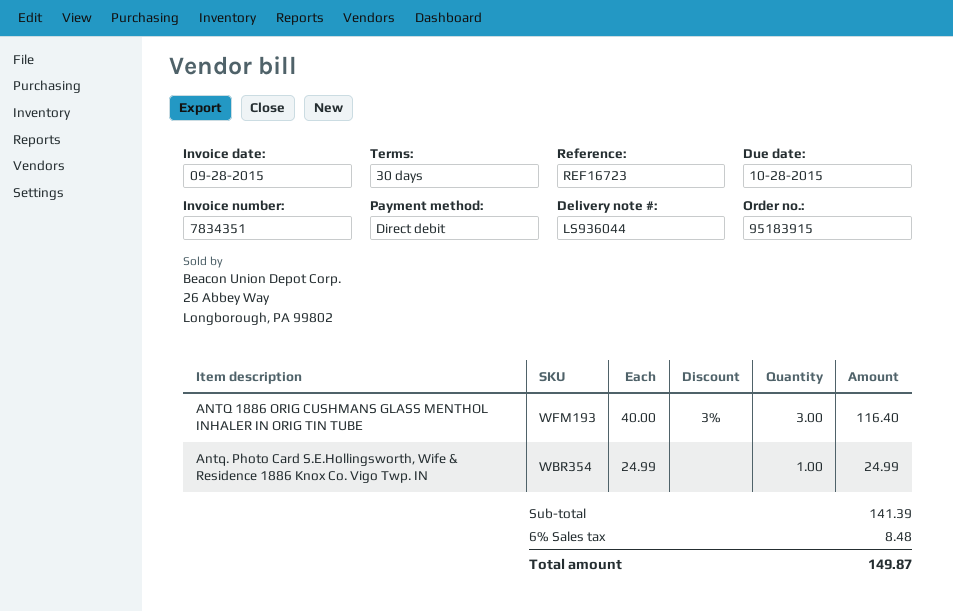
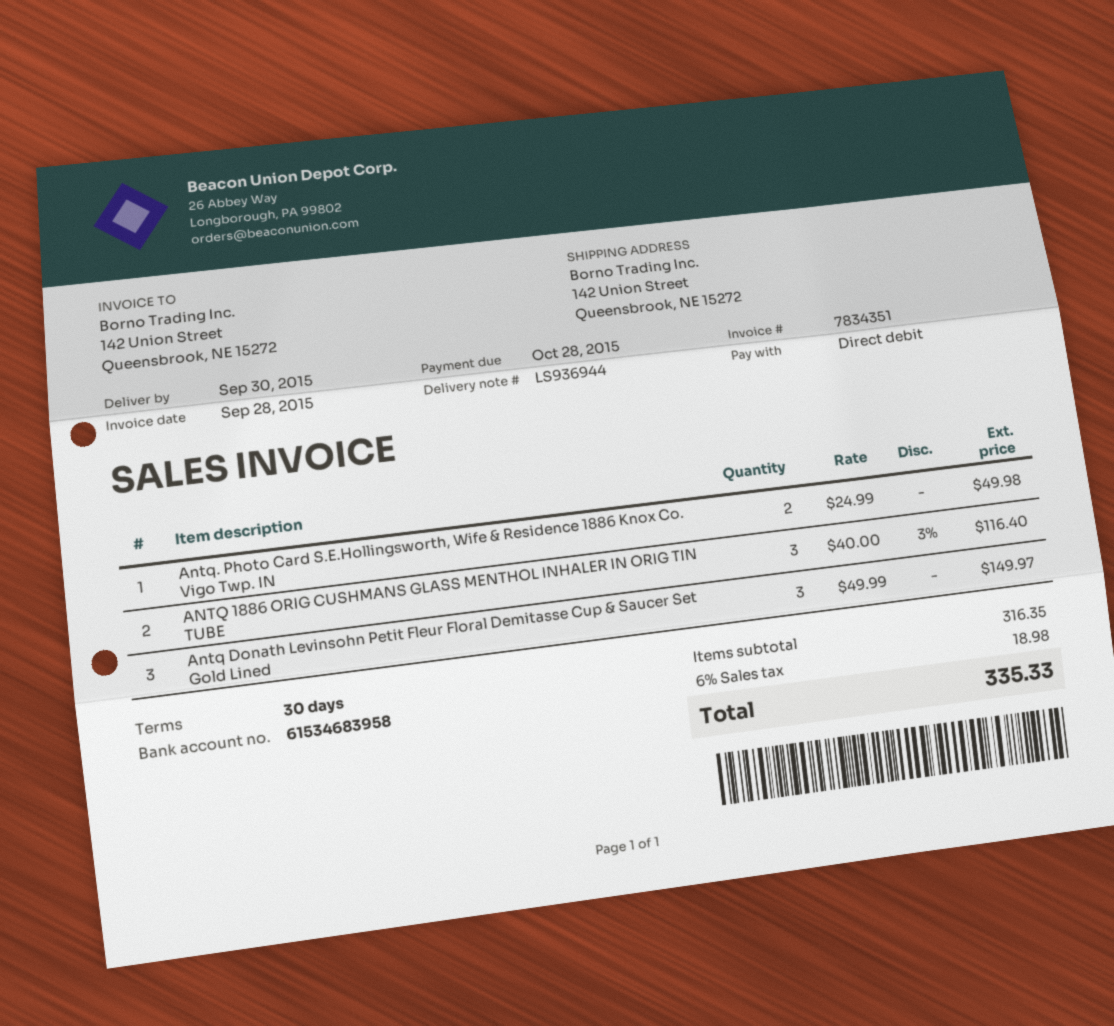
delivery note number: LS936044 -> LS936944
Antq. Photo Card S.E.Hollingsworth, Wife & Residence 1886 Knox Co. Vigo Twp. IN: 1 x 24.99 = 24.99 -> 2 x 24.99 = 49.98
Antq Donath Levinsohn Petit Fleur Floral Demitasse Cup & Saucer Set Gold Lined: none -> 3 x 49.99 = 149.97
subtotal: 141.39 -> 316.35
tax: 6% = 8.48 -> 6% = 18.98
total: 149.87 -> 335.33

